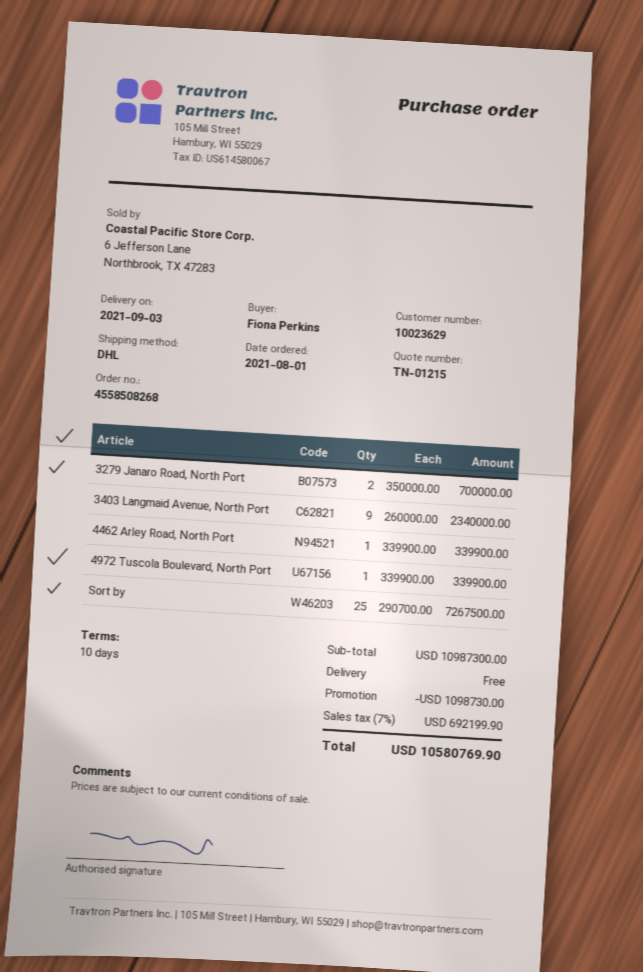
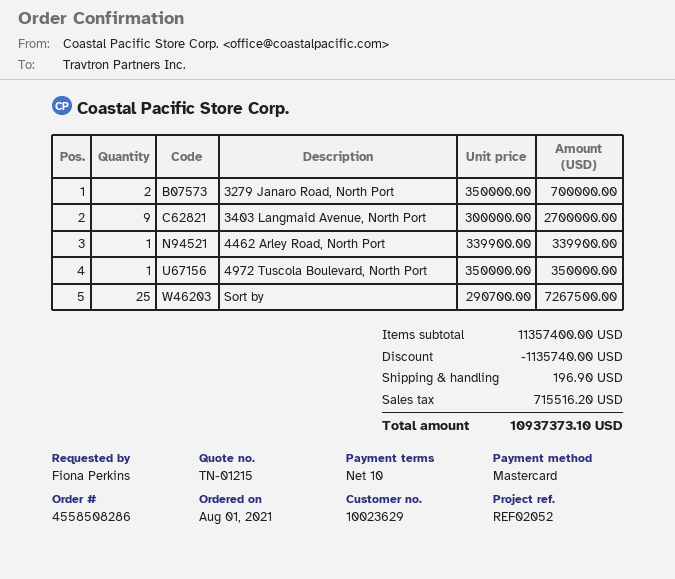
order number: 4558508268 -> 4558508286
3403 Langmaid Avenue, North Port: 9 x 260000.00 = 2340000.00 -> 9 x 300000.00 = 2700000.00
4972 Tuscola Boulevard, North Port: 1 x 339900.00 = 339900.00 -> 1 x 350000.00 = 350000.00
subtotal: 10987300.00 -> 11357400.00
discount: 1098730.00 -> 1135740.00
shipping: 0.00 -> 196.90
tax: 692199.90 -> 715516.20
total: 10580769.90 -> 10937373.10

